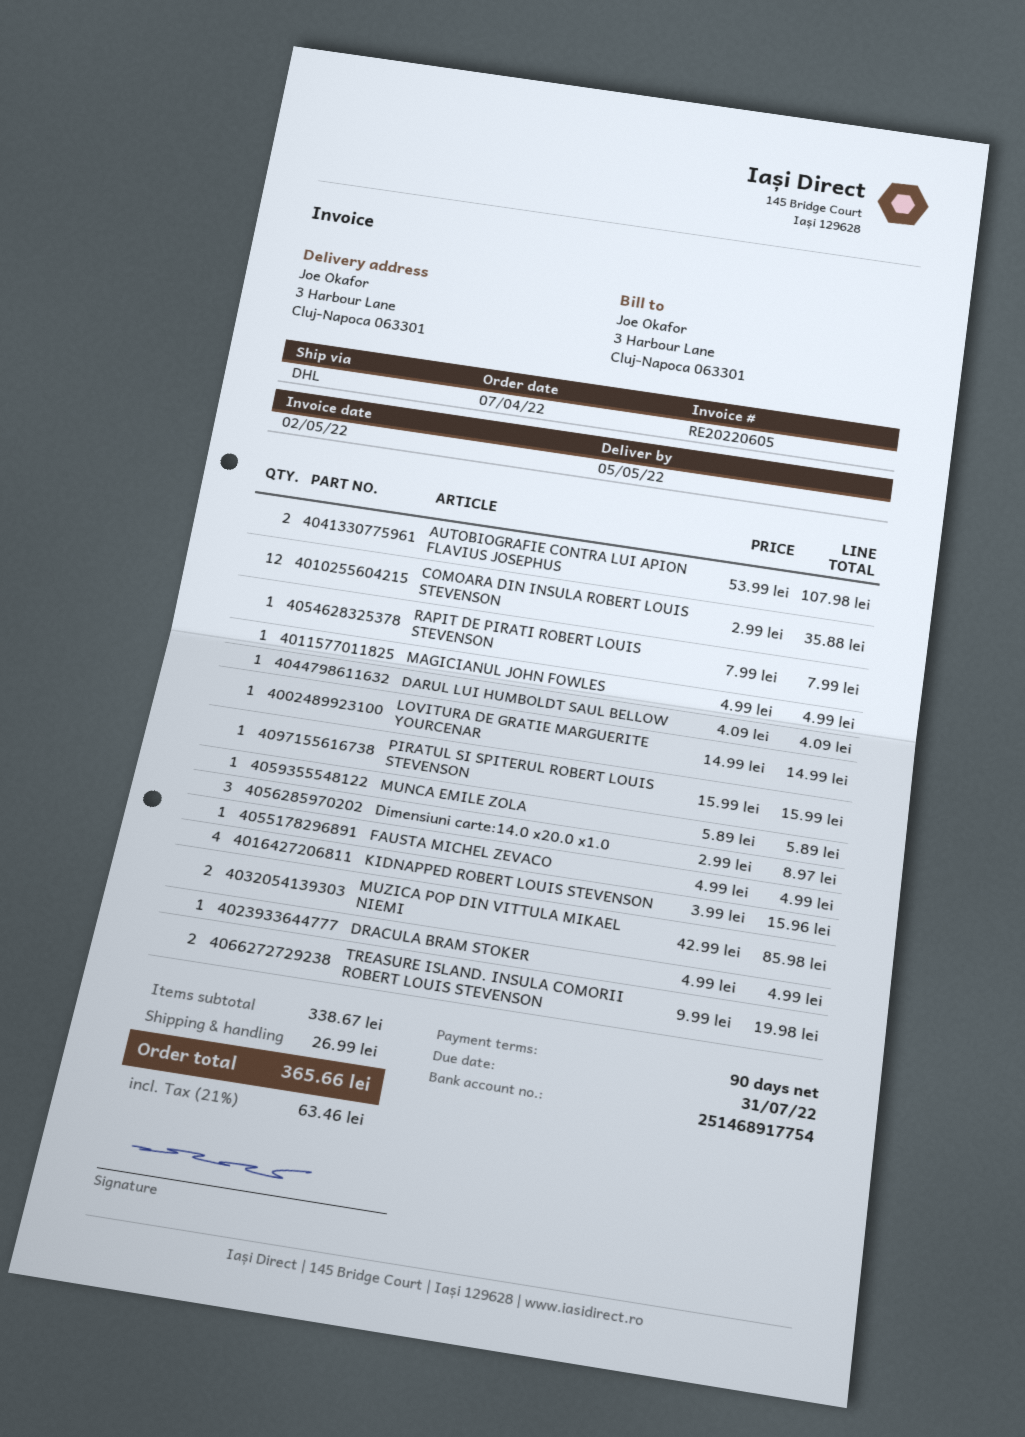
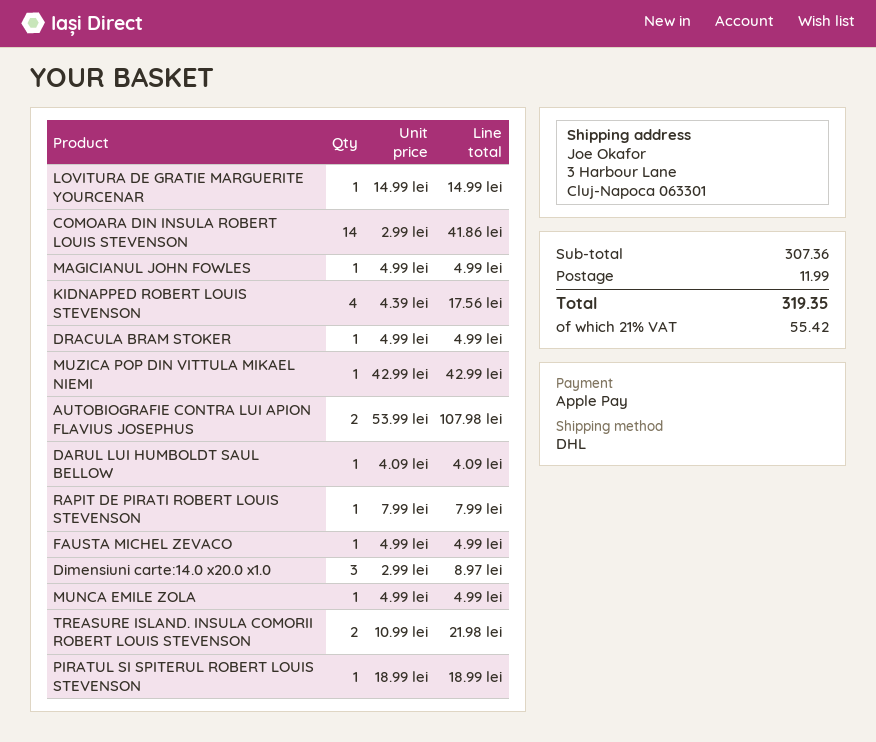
COMOARA DIN INSULA ROBERT LOUIS STEVENSON: 12 x 2.99 = 35.88 -> 14 x 2.99 = 41.86
PIRATUL SI SPITERUL ROBERT LOUIS STEVENSON: 1 x 15.99 = 15.99 -> 1 x 18.99 = 18.99
MUNCA EMILE ZOLA: 1 x 5.89 = 5.89 -> 1 x 4.99 = 4.99
KIDNAPPED ROBERT LOUIS STEVENSON: 4 x 3.99 = 15.96 -> 4 x 4.39 = 17.56
MUZICA POP DIN VITTULA MIKAEL NIEMI: 2 x 42.99 = 85.98 -> 1 x 42.99 = 42.99
TREASURE ISLAND. INSULA COMORII ROBERT LOUIS STEVENSON: 2 x 9.99 = 19.98 -> 2 x 10.99 = 21.98
subtotal: 338.67 -> 307.36
shipping: 26.99 -> 11.99
tax: 21% = 63.46 -> 21% = 55.42
total: 365.66 -> 319.35

